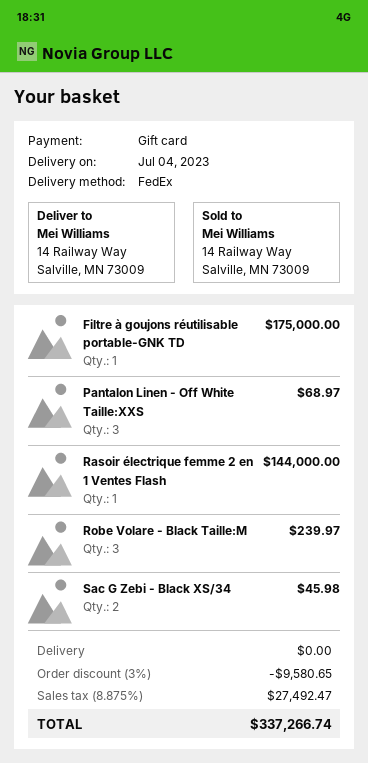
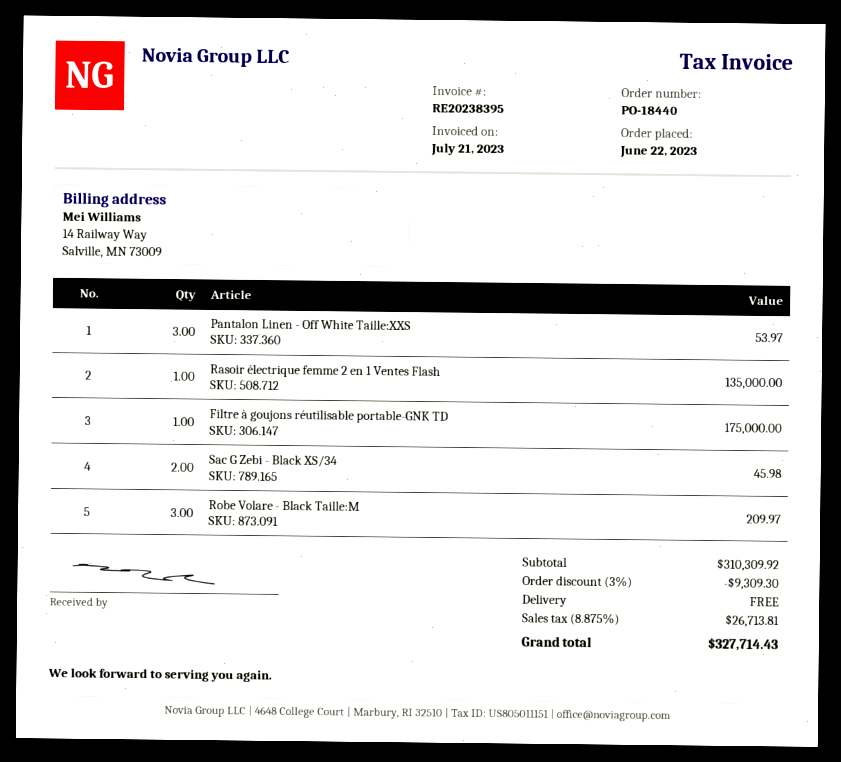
Pantalon Linen - Off White Taille:XXS: 3 for 68.97 -> 3 for 53.97
Rasoir électrique femme 2 en 1 Ventes Flash: 1 for 144000.00 -> 1 for 135000.00
Robe Volare - Black Taille:M: 3 for 239.97 -> 3 for 209.97
discount: 3% = 9580.65 -> 3% = 9309.30
tax: 8.875% = 27492.47 -> 8.875% = 26713.81
total: 337266.74 -> 327714.43

